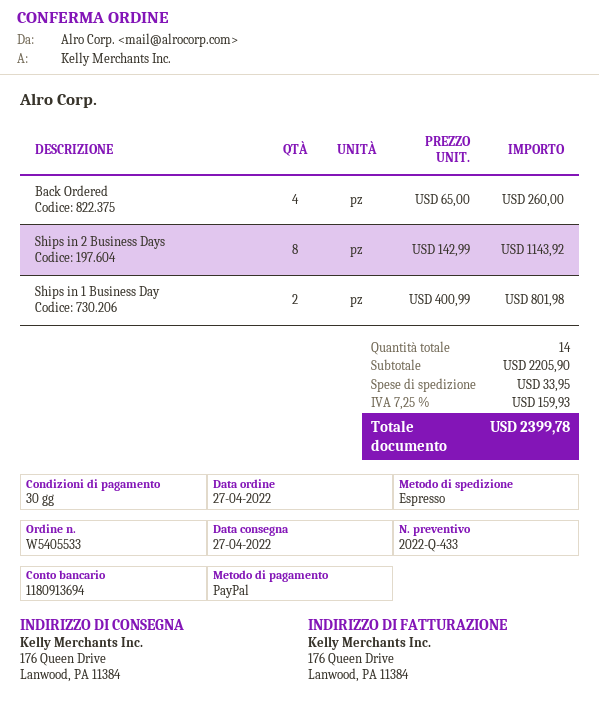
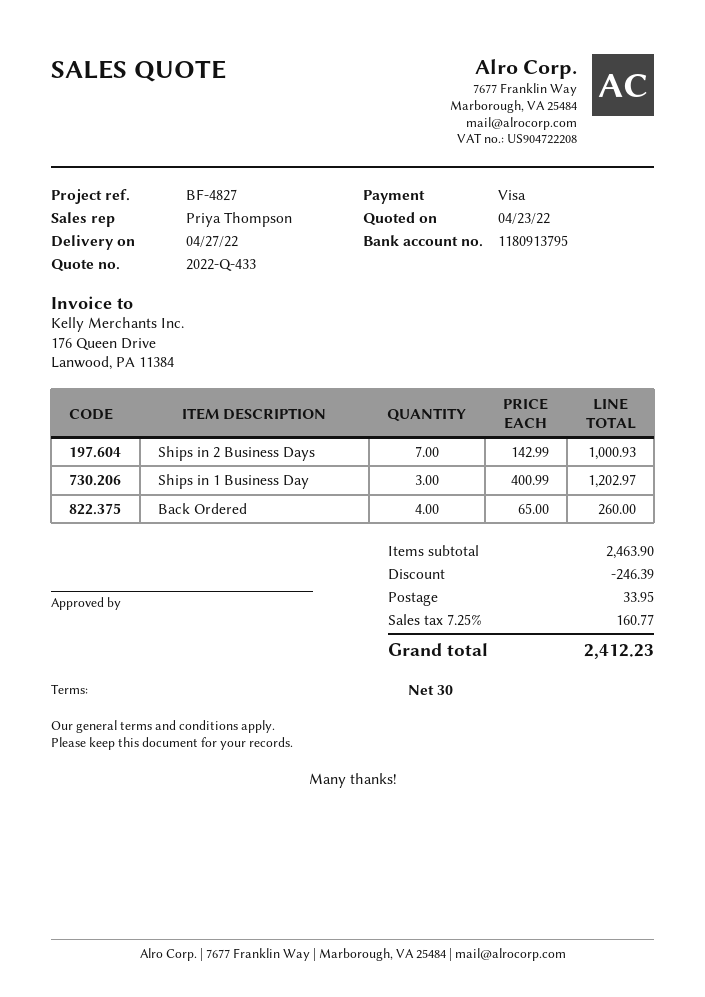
payment method: PayPal -> Visa
bank account: 1180913694 -> 1180913795
Ships in 2 Business Days: 8 x 142.99 = 1143.92 -> 7 x 142.99 = 1000.93
Ships in 1 Business Day: 2 x 400.99 = 801.98 -> 3 x 400.99 = 1202.97
subtotal: 2205.90 -> 2463.90
discount: none -> 246.39
tax: 7.25% = 159.93 -> 7.25% = 160.77
total: 2399.78 -> 2412.23

